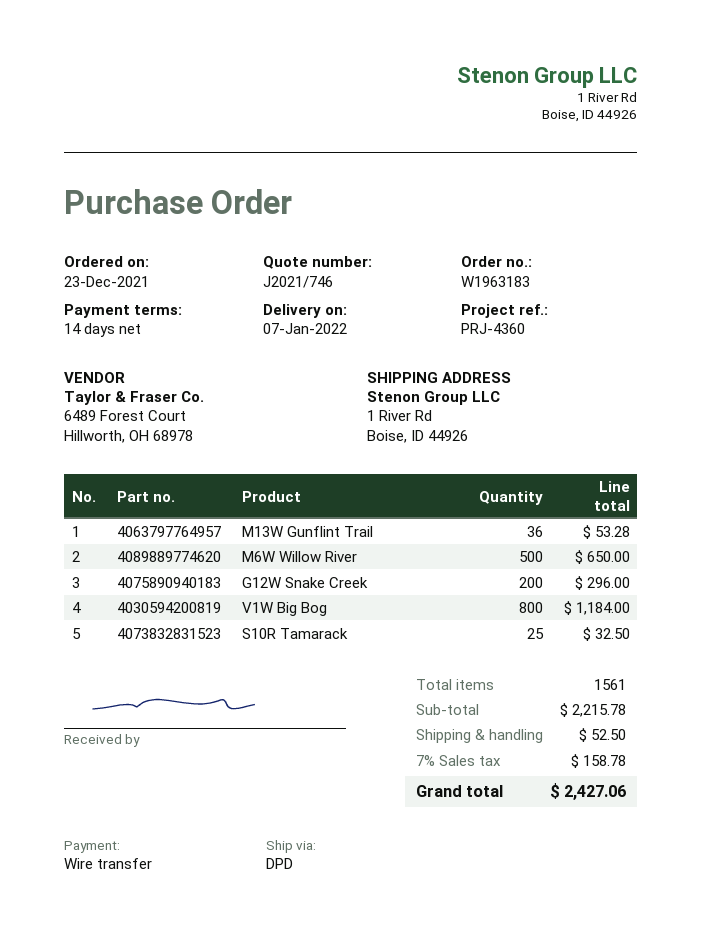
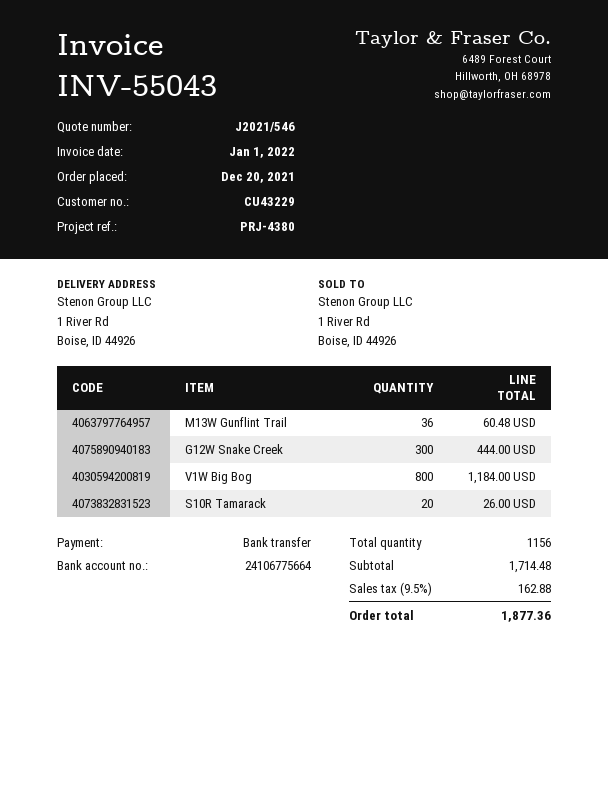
quote number: J2021/746 -> J2021/546
order date: 2021-12-23 -> 2021-12-20
reference: PRJ-4360 -> PRJ-4380
M13W Gunflint Trail: 36 for 53.28 -> 36 for 60.48
M6W Willow River: 500 for 650.00 -> none
G12W Snake Creek: 200 for 296.00 -> 300 for 444.00
S10R Tamarack: 25 for 32.50 -> 20 for 26.00
total quantity: 1561 -> 1156
subtotal: 2215.78 -> 1714.48
shipping: 52.50 -> none
tax: 7% = 158.78 -> 9.5% = 162.88
total: 2427.06 -> 1877.36

